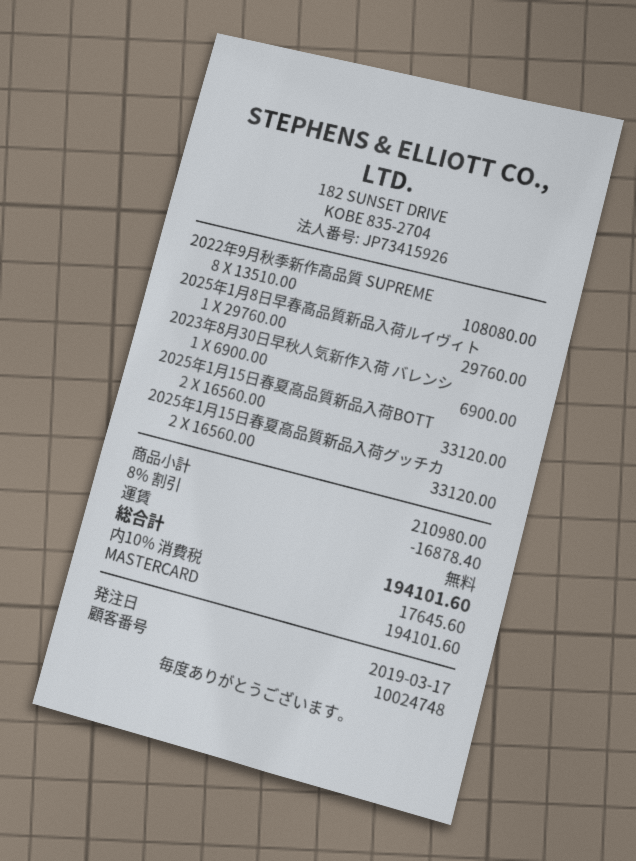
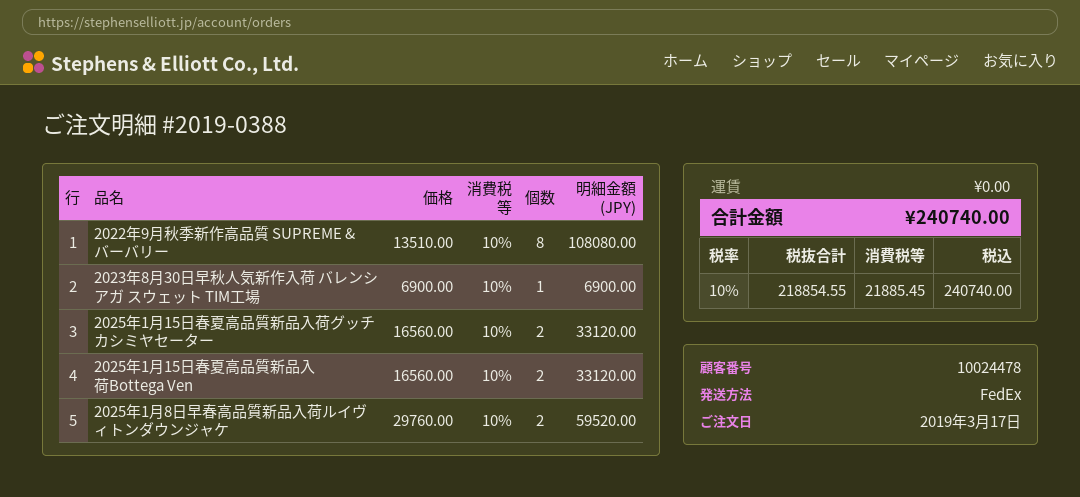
customer number: 10024748 -> 10024478
2025年1月8日早春高品質新品入荷ルイヴィト: 1 x 29760.00 = 29760.00 -> 2 x 29760.00 = 59520.00
discount: 8% = 16878.40 -> none
tax: 10% = 17645.60 -> 10% = 21885.45
total: 194101.60 -> 240740.00

